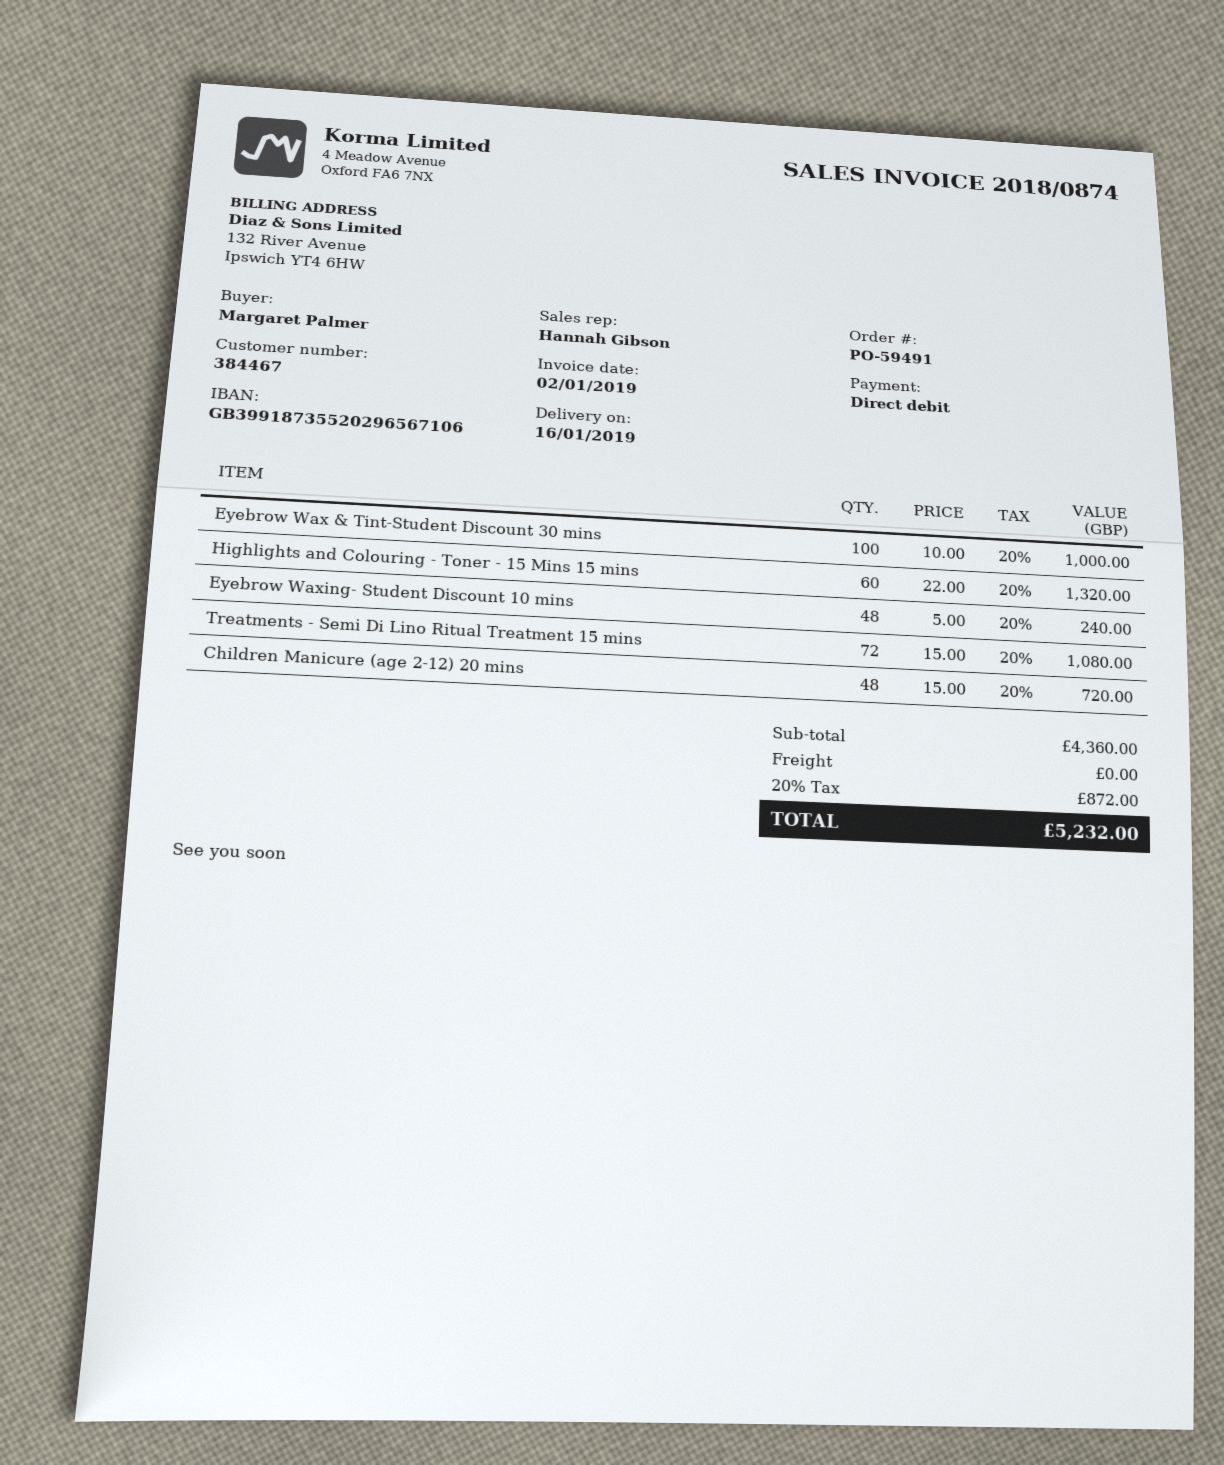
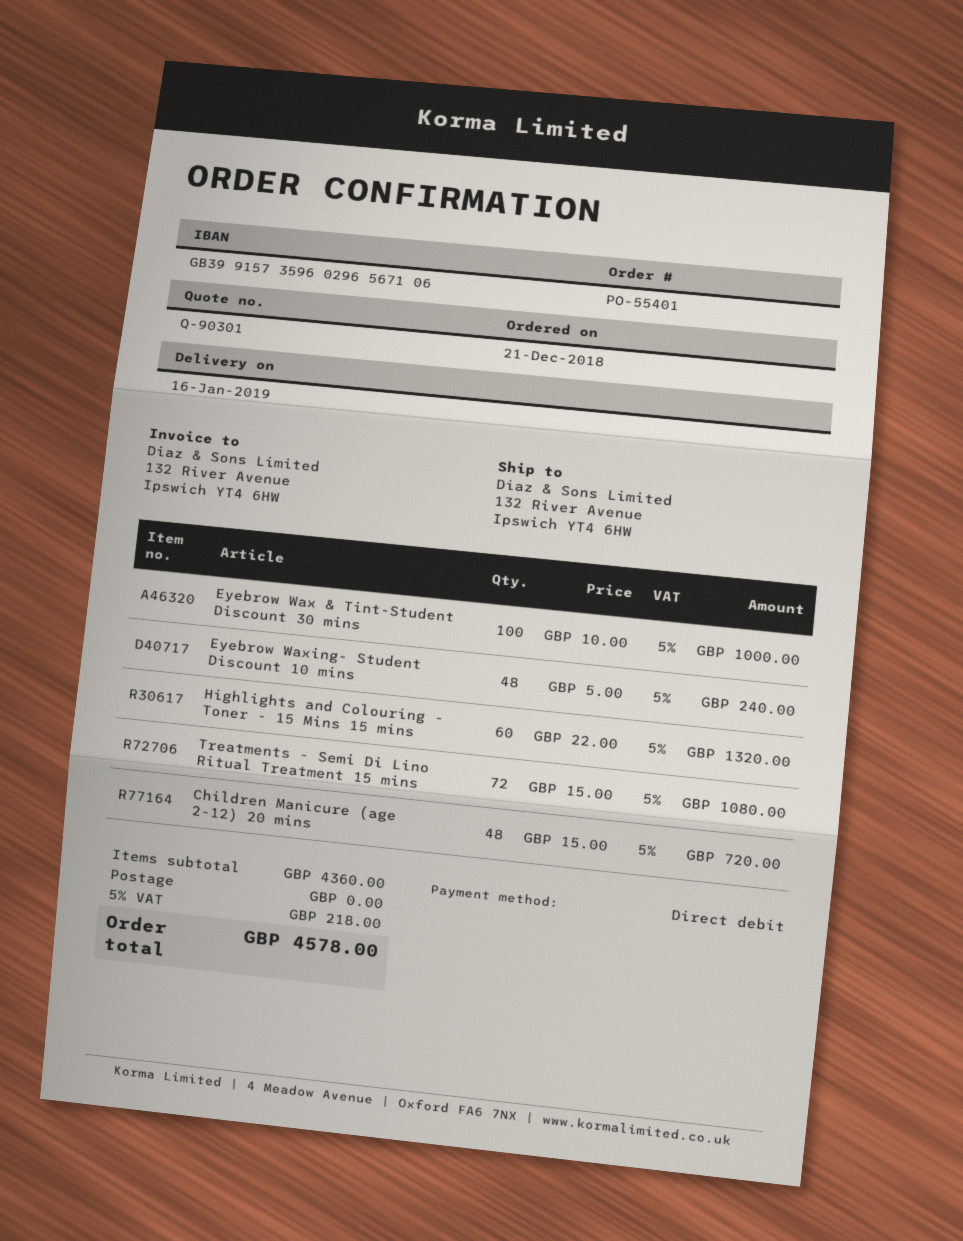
order number: PO-59491 -> PO-55401
bank account: GB39918735520296567106 -> GB39915735960296567106
tax: 20% = 872.00 -> 5% = 218.00
total: 5232.00 -> 4578.00

